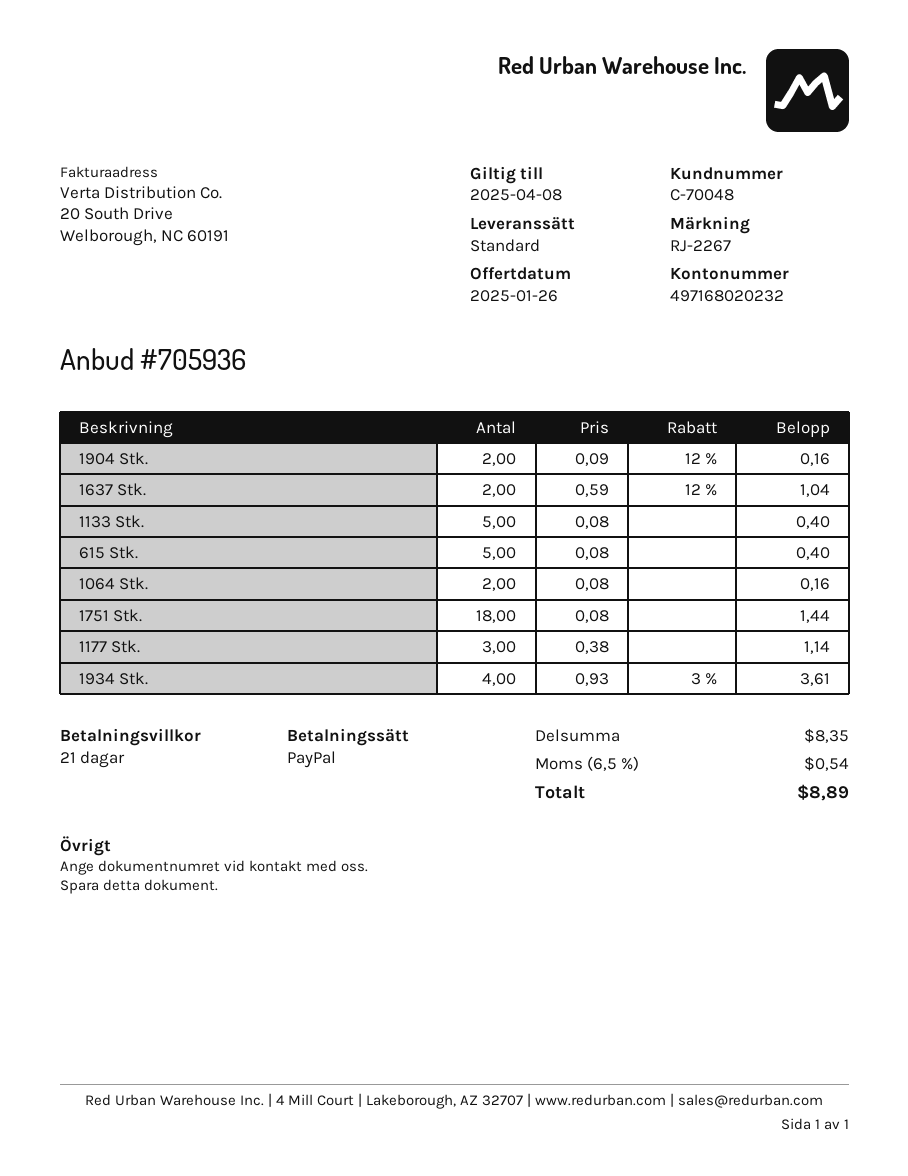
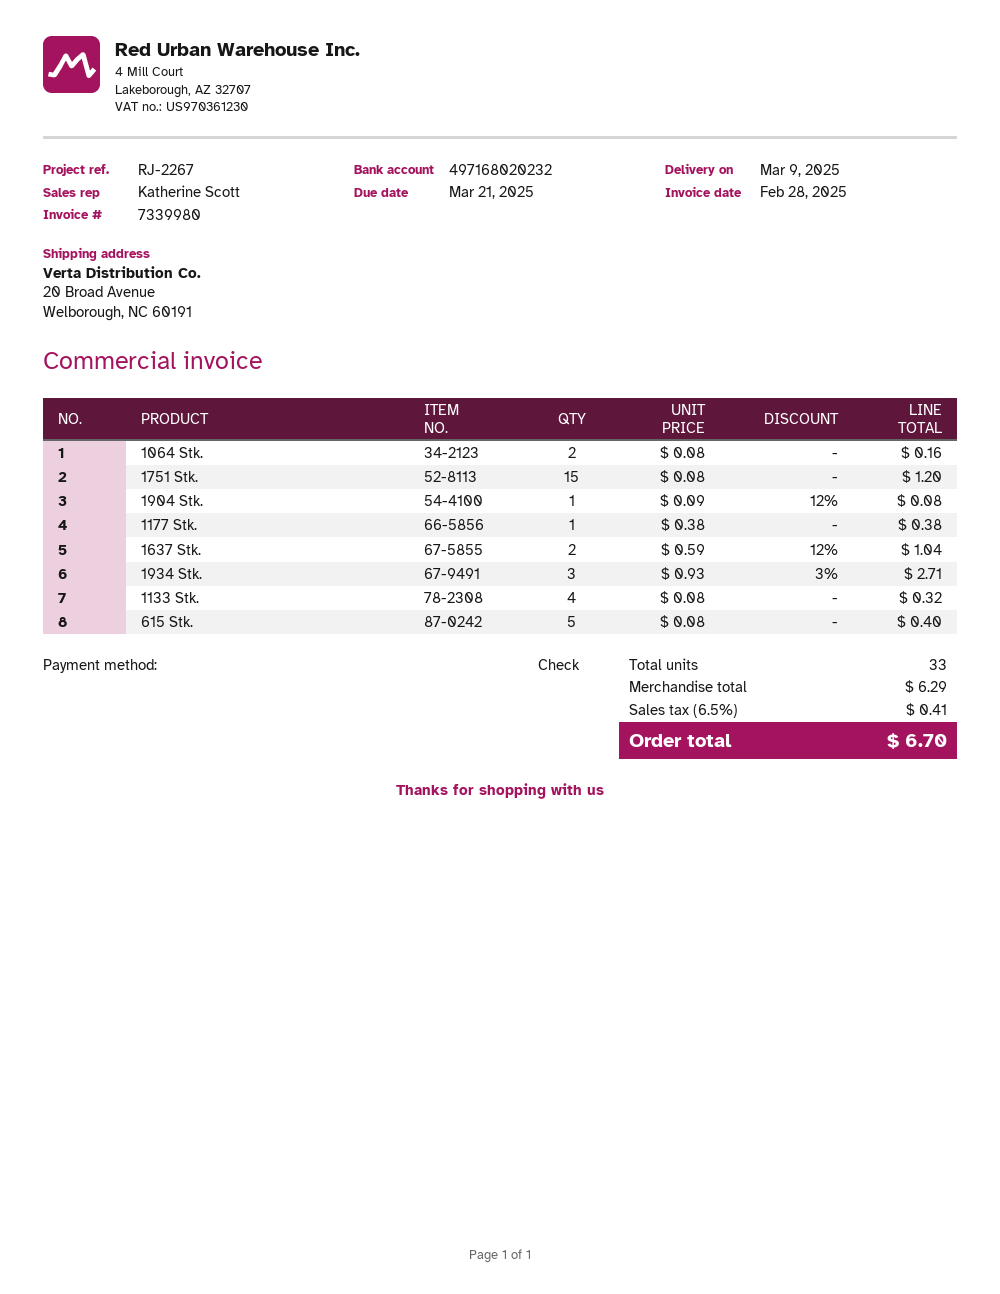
payment method: PayPal -> cheque
1904 Stk.: 2 x 0.09 - 12% = 0.16 -> 1 x 0.09 - 12% = 0.08
1133 Stk.: 5 x 0.08 = 0.40 -> 4 x 0.08 = 0.32
1751 Stk.: 18 x 0.08 = 1.44 -> 15 x 0.08 = 1.20
1177 Stk.: 3 x 0.38 = 1.14 -> 1 x 0.38 = 0.38
1934 Stk.: 4 x 0.93 - 3% = 3.61 -> 3 x 0.93 - 3% = 2.71
subtotal: 8.35 -> 6.29
tax: 6.5% = 0.54 -> 6.5% = 0.41
total: 8.89 -> 6.70

